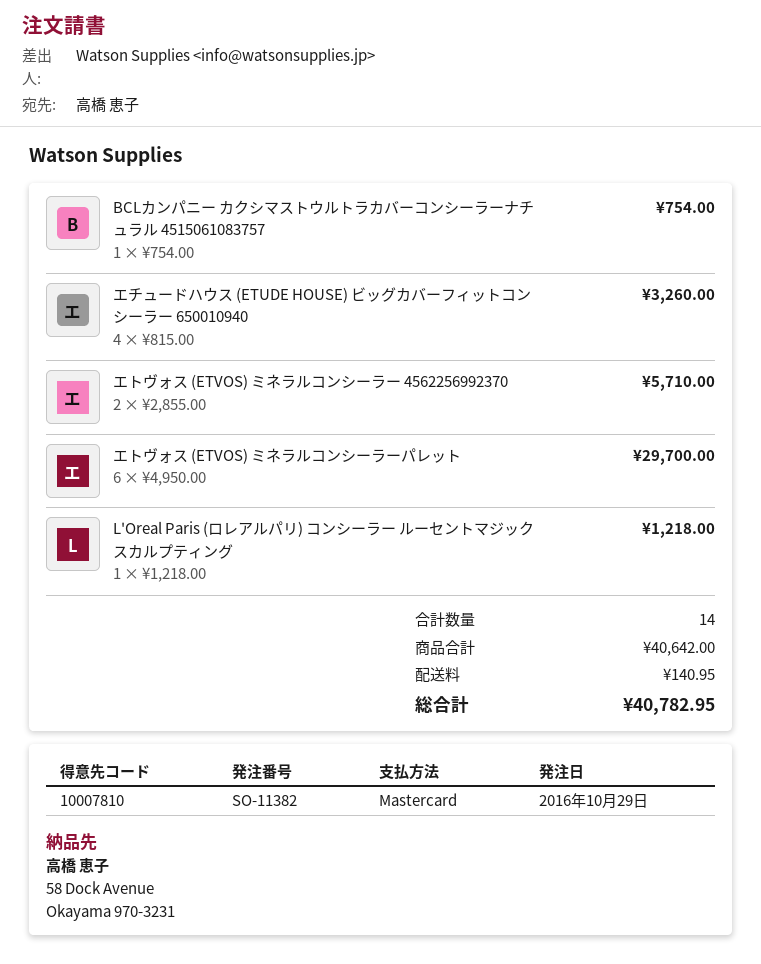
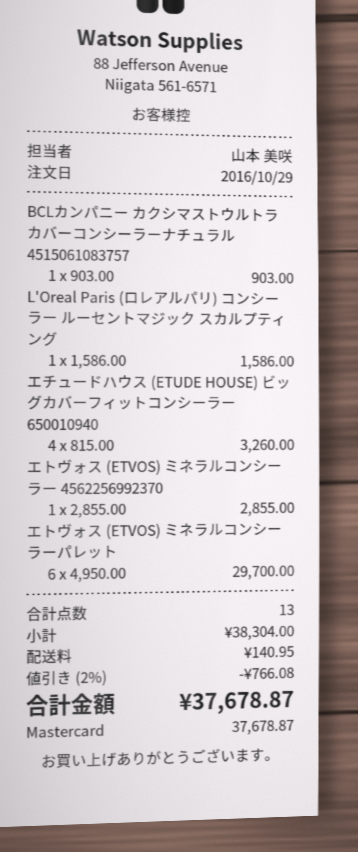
BCLカンパニー カクシマストウルトラカバーコンシーラーナチュラル 4515061083757: 1 x 754.00 = 754.00 -> 1 x 903.00 = 903.00
エトヴォス (ETVOS) ミネラルコンシーラー 4562256992370: 2 x 2855.00 = 5710.00 -> 1 x 2855.00 = 2855.00
L'Oreal Paris (ロレアルパリ) コンシーラー ルーセントマジック スカルプティング: 1 x 1218.00 = 1218.00 -> 1 x 1586.00 = 1586.00
total quantity: 14 -> 13
subtotal: 40642.00 -> 38304.00
discount: none -> 2% = 766.08
total: 40782.95 -> 37678.87

